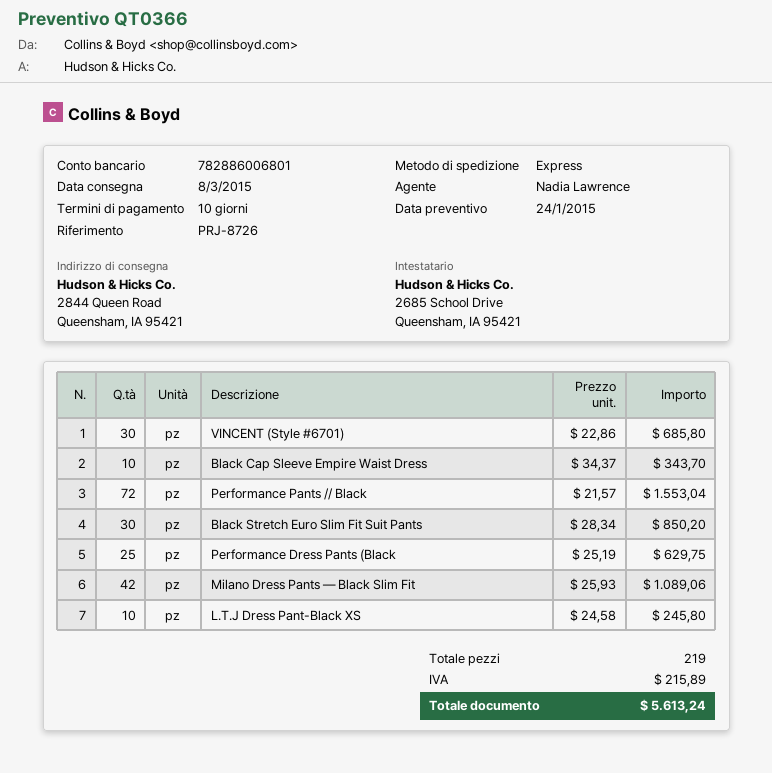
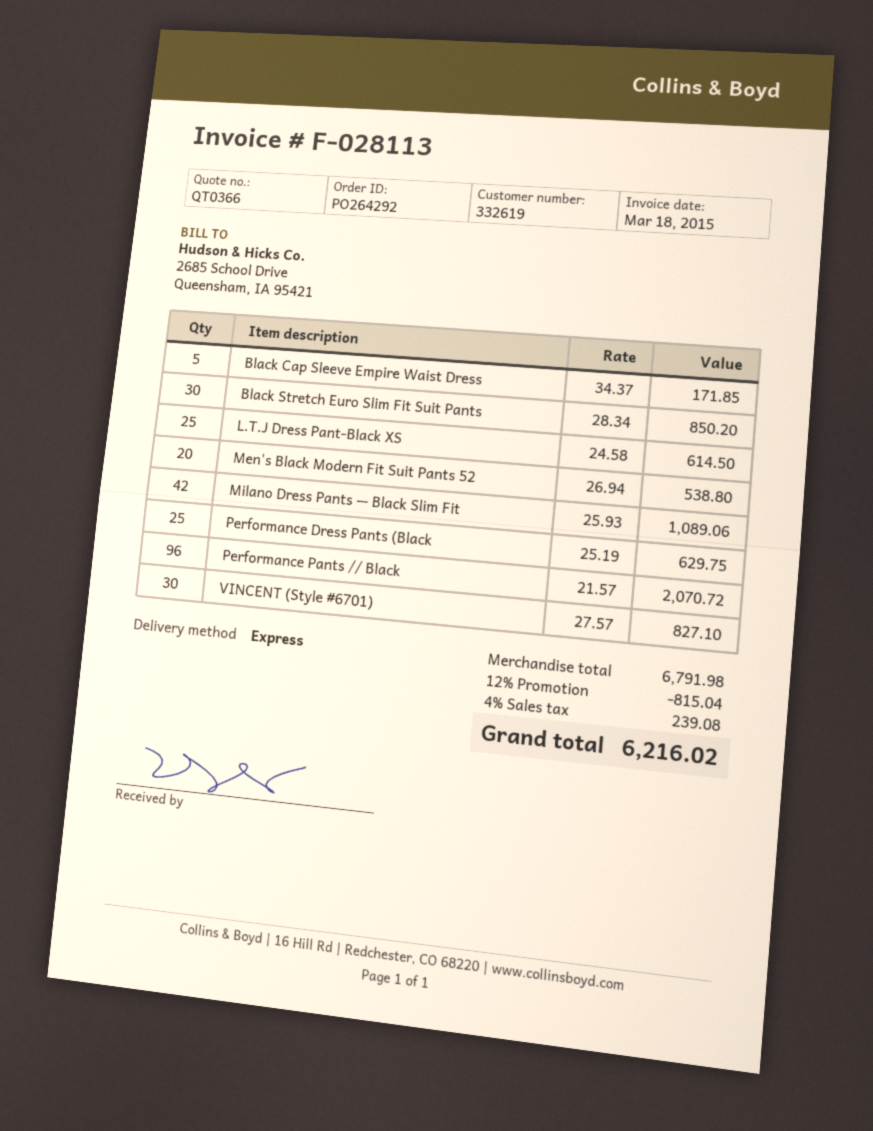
VINCENT (Style #6701): 30 x 22.86 = 685.80 -> 30 x 27.57 = 827.10
Black Cap Sleeve Empire Waist Dress: 10 x 34.37 = 343.70 -> 5 x 34.37 = 171.85
Performance Pants // Black: 72 x 21.57 = 1553.04 -> 96 x 21.57 = 2070.72
L.T.J Dress Pant-Black XS: 10 x 24.58 = 245.80 -> 25 x 24.58 = 614.50
Men's Black Modern Fit Suit Pants 52: none -> 20 x 26.94 = 538.80
discount: none -> 12% = 815.04
tax: 215.89 -> 239.08
total: 5613.24 -> 6216.02

